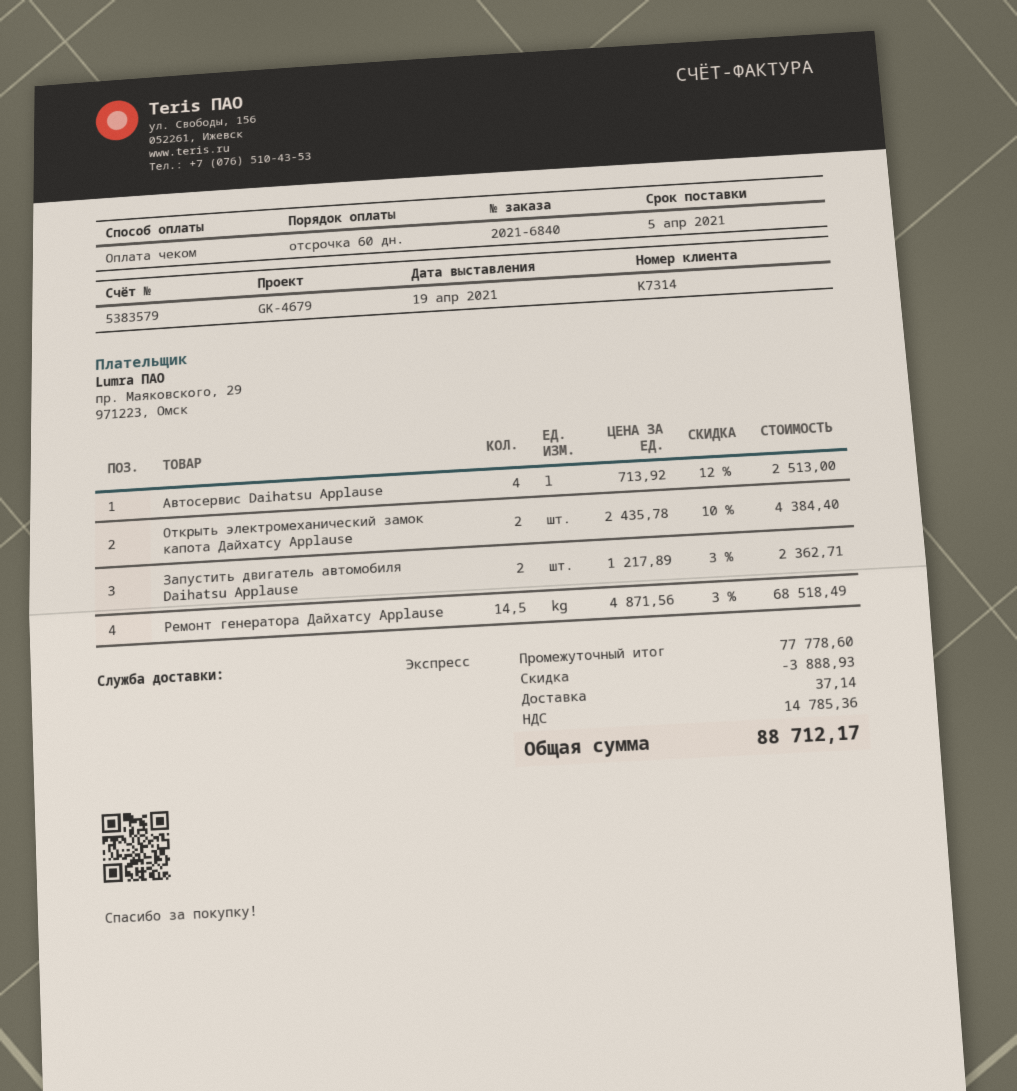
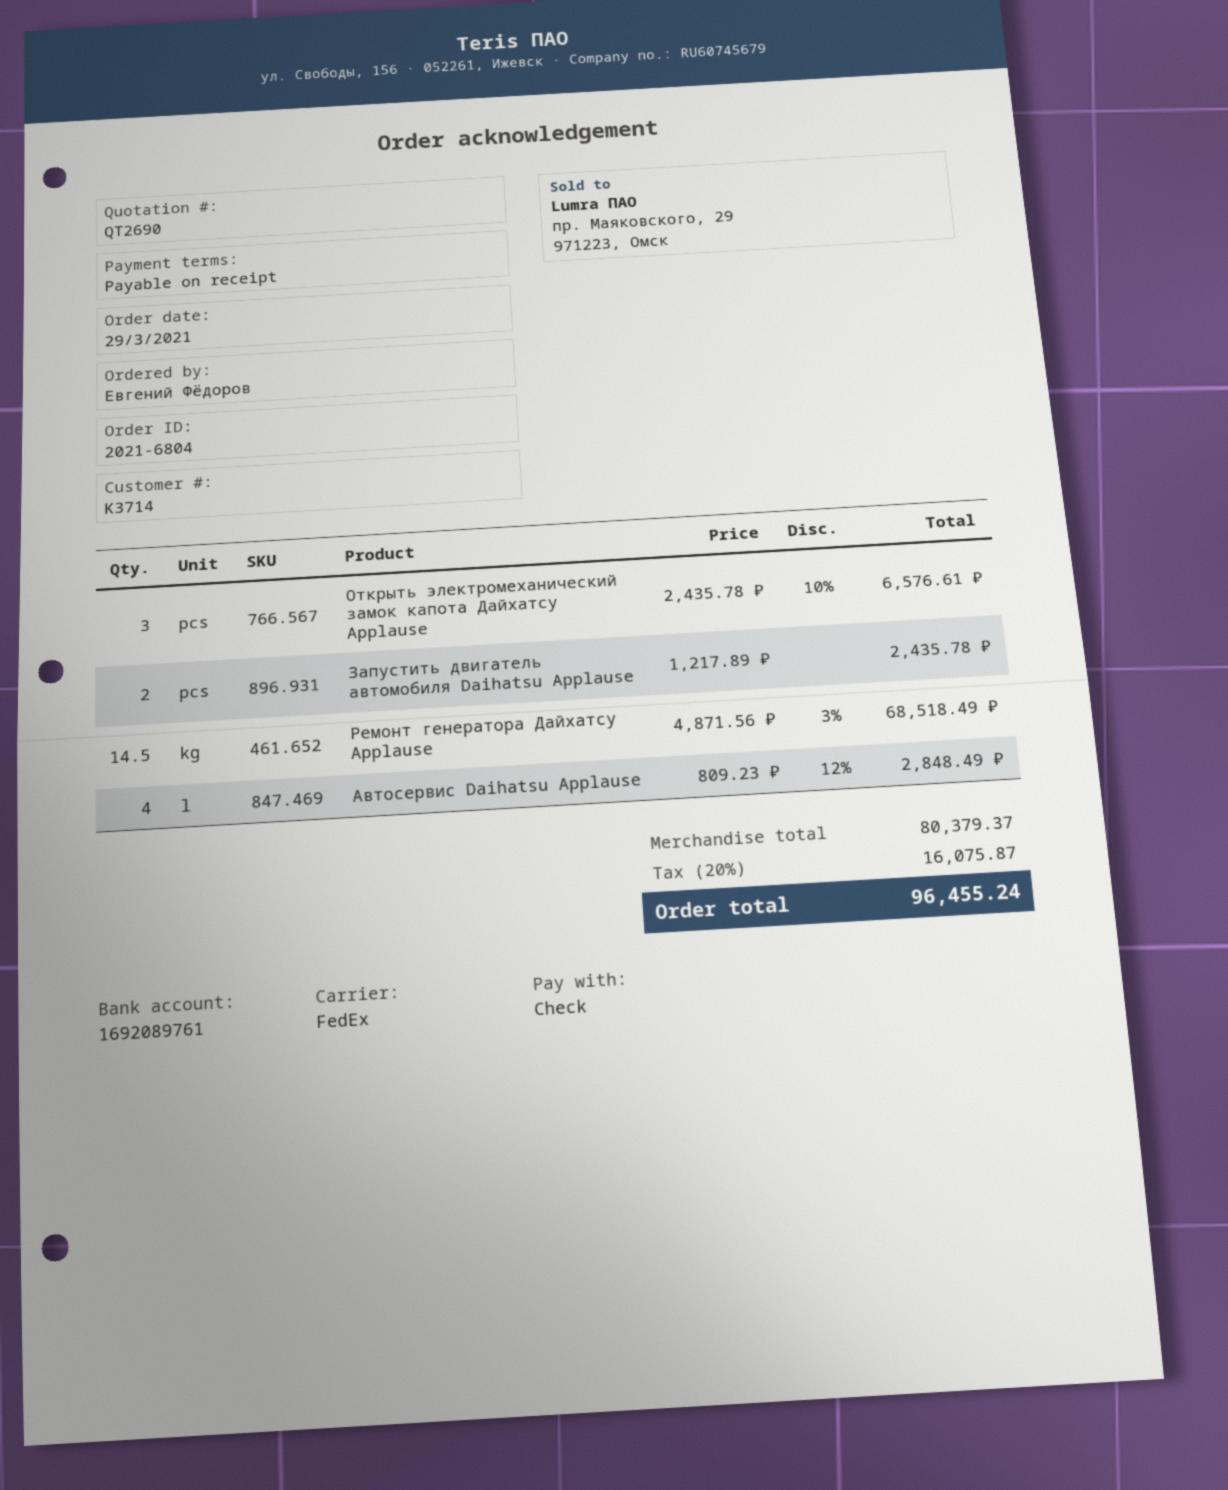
order number: 2021-6840 -> 2021-6804
payment terms: 60 days -> on receipt
customer number: K7314 -> K3714
shipping method: express -> FedEx
Автосервис Daihatsu Applause: 4 x 713.92 - 12% = 2513.00 -> 4 x 809.23 - 12% = 2848.49
Открыть электромеханический замок капота Дайхатсу Applause: 2 x 2435.78 - 10% = 4384.40 -> 3 x 2435.78 - 10% = 6576.61
Запустить двигатель автомобиля Daihatsu Applause: 2 x 1217.89 - 3% = 2362.71 -> 2 x 1217.89 = 2435.78
subtotal: 77778.60 -> 80379.37
discount: 3888.93 -> none
shipping: 37.14 -> none
tax: 14785.36 -> 16075.87
total: 88712.17 -> 96455.24

